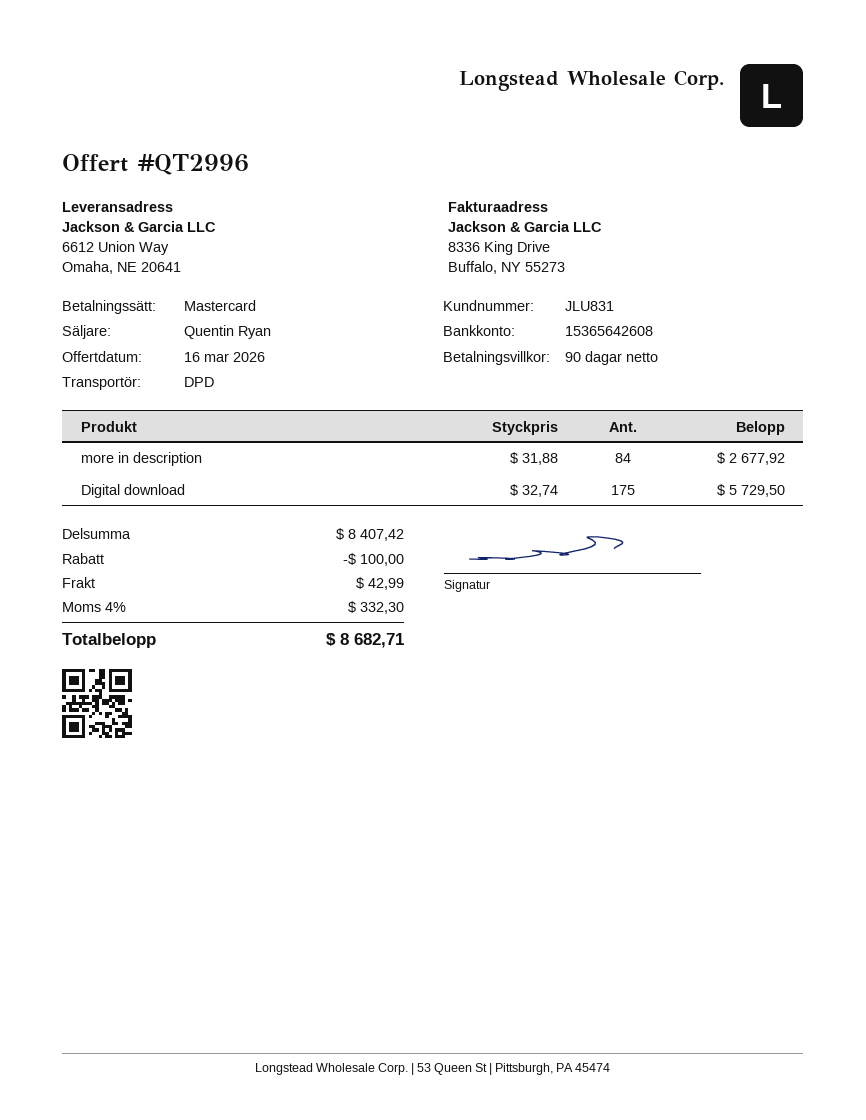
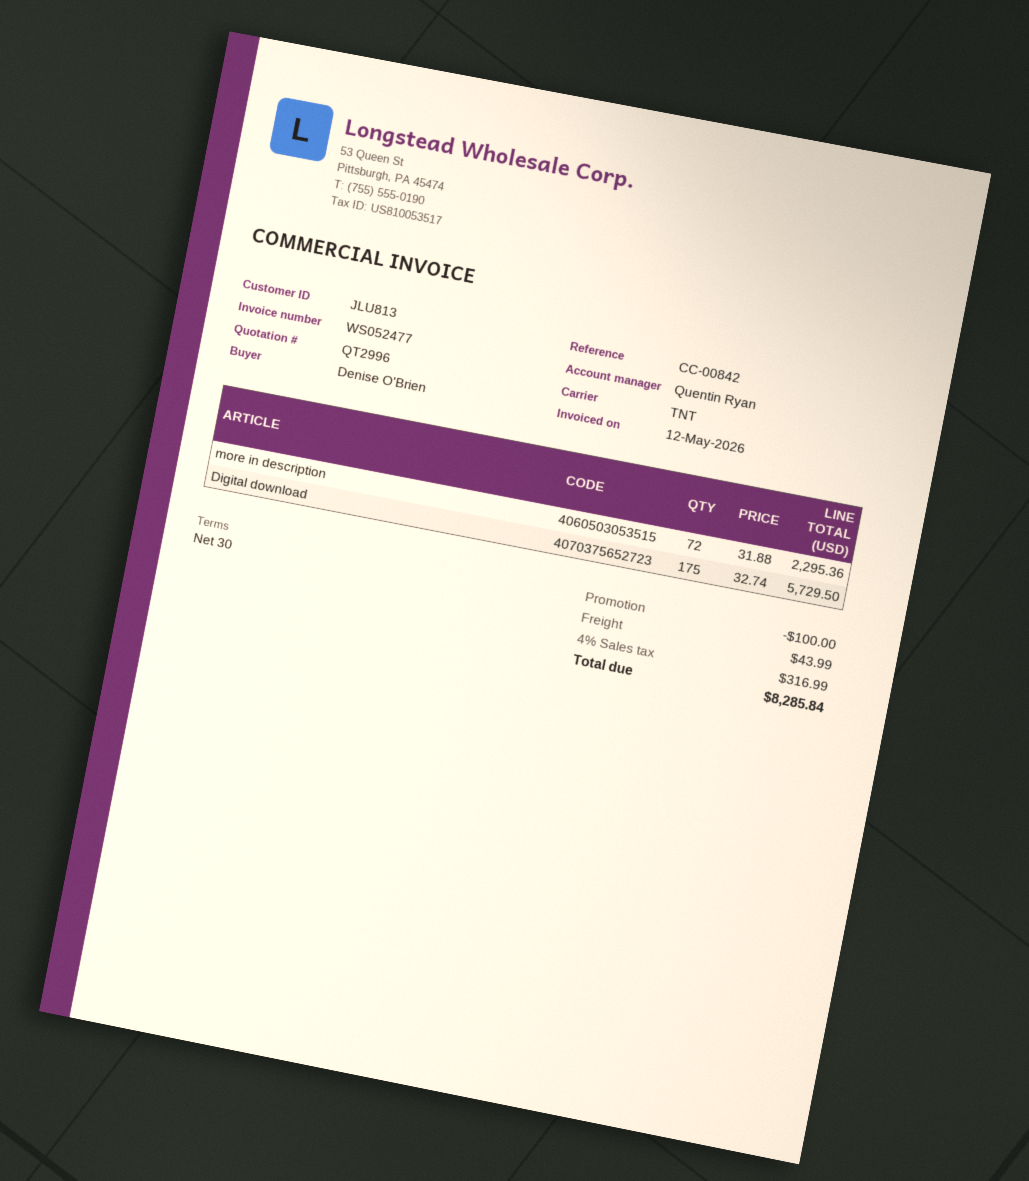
payment terms: 90 days -> 30 days
customer number: JLU831 -> JLU813
shipping method: DPD -> TNT
more in description: 84 x 31.88 = 2677.92 -> 72 x 31.88 = 2295.36
shipping: 42.99 -> 43.99
tax: 4% = 332.30 -> 4% = 316.99
total: 8682.71 -> 8285.84

